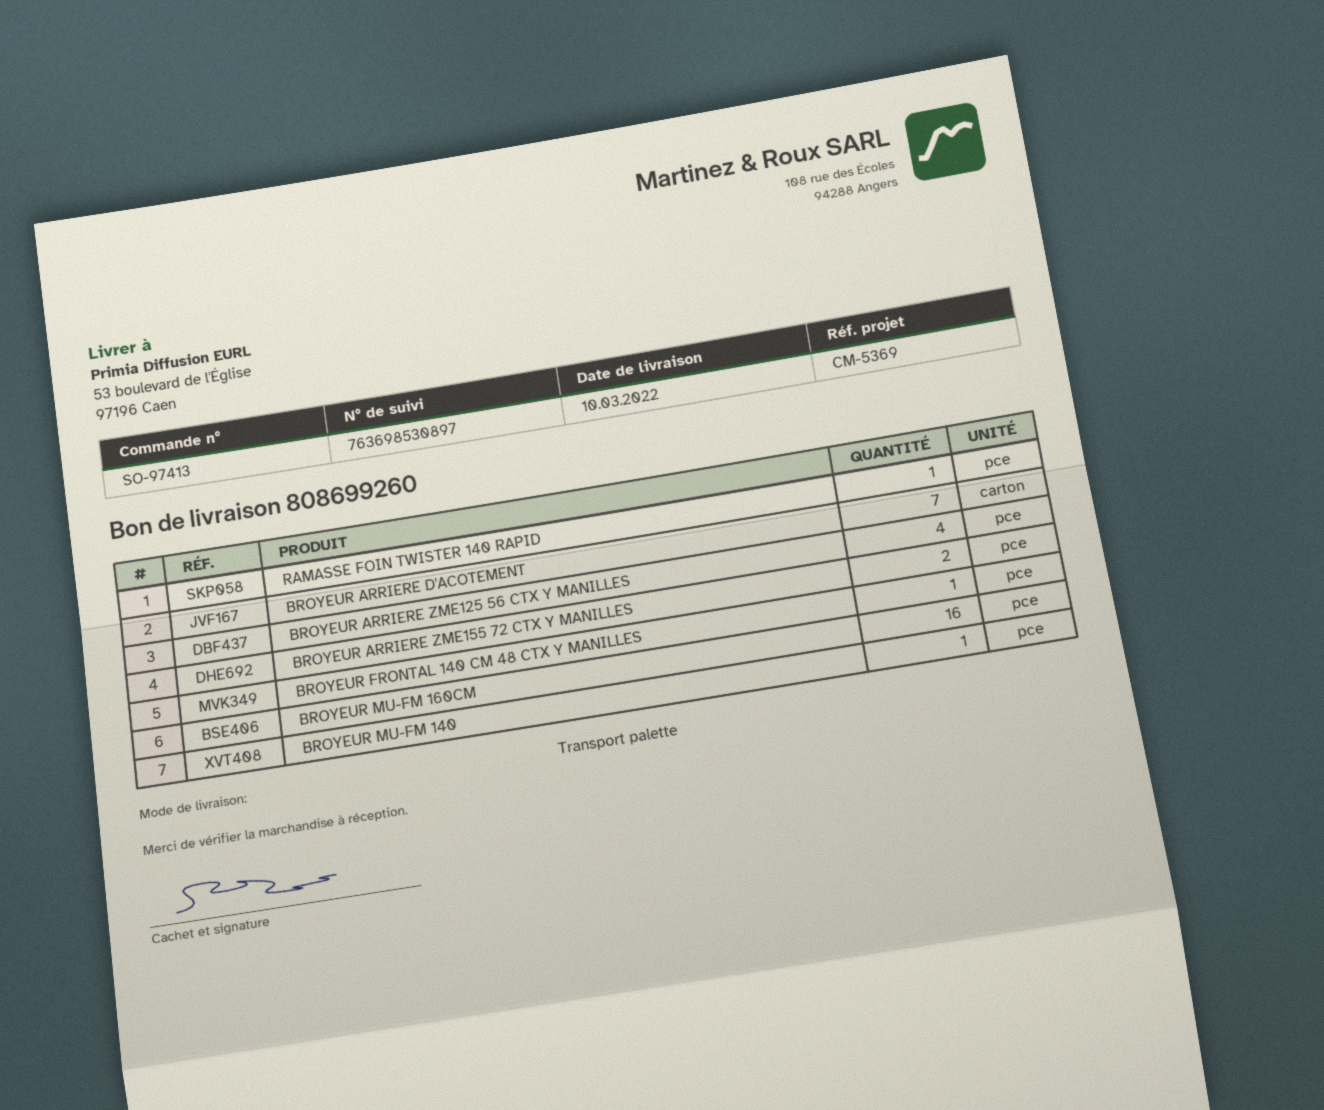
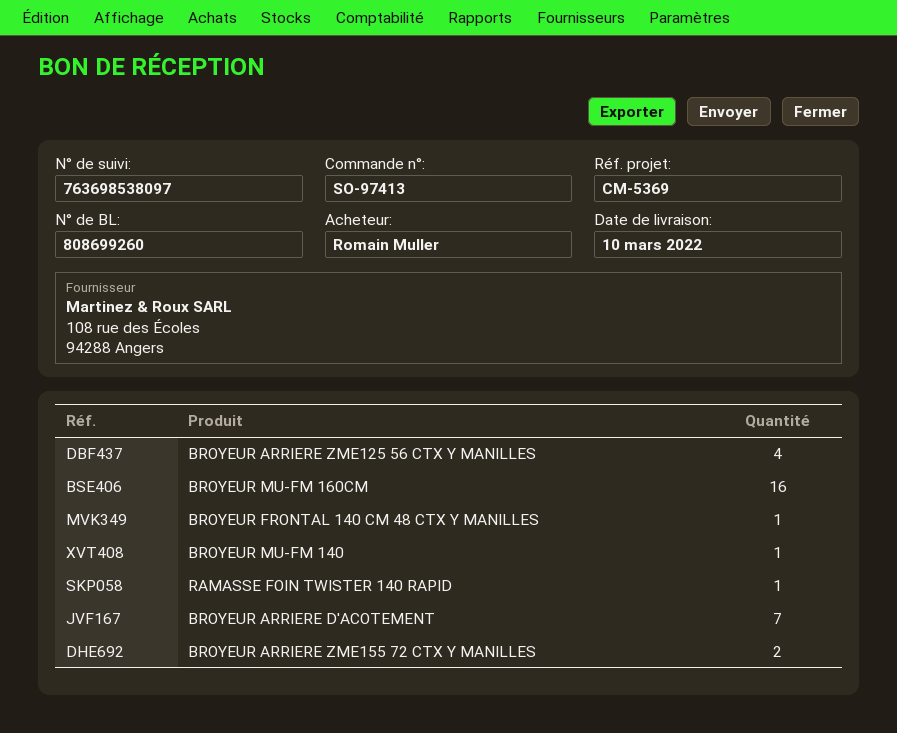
tracking number: 763698530897 -> 763698538097

